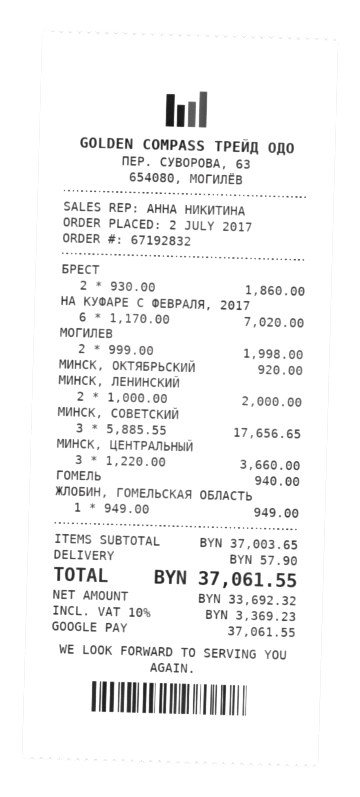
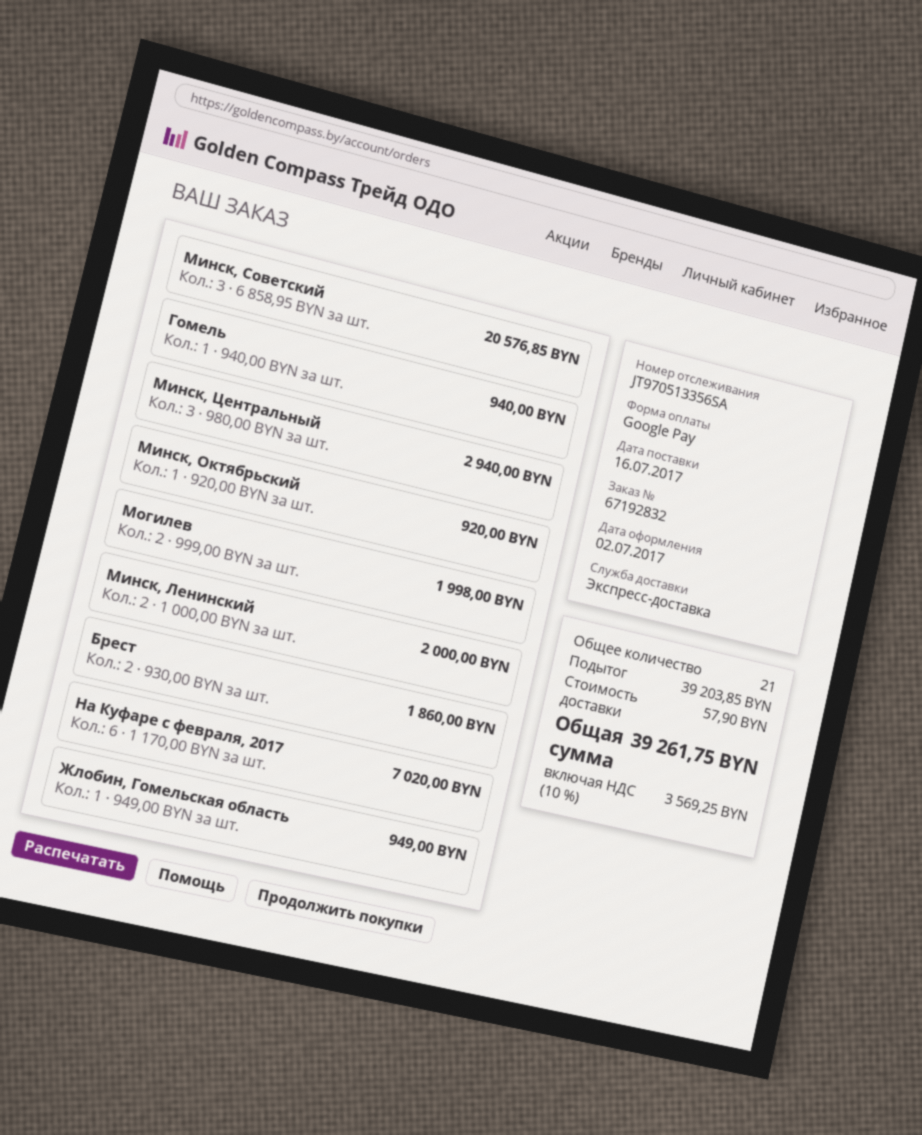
МИНСК, СОВЕТСКИЙ: 3 x 5885.55 = 17656.65 -> 3 x 6858.95 = 20576.85
МИНСК, ЦЕНТРАЛЬНЫЙ: 3 x 1220.00 = 3660.00 -> 3 x 980.00 = 2940.00
subtotal: 37003.65 -> 39203.85
tax: 10% = 3369.23 -> 10% = 3569.25
total: 37061.55 -> 39261.75

